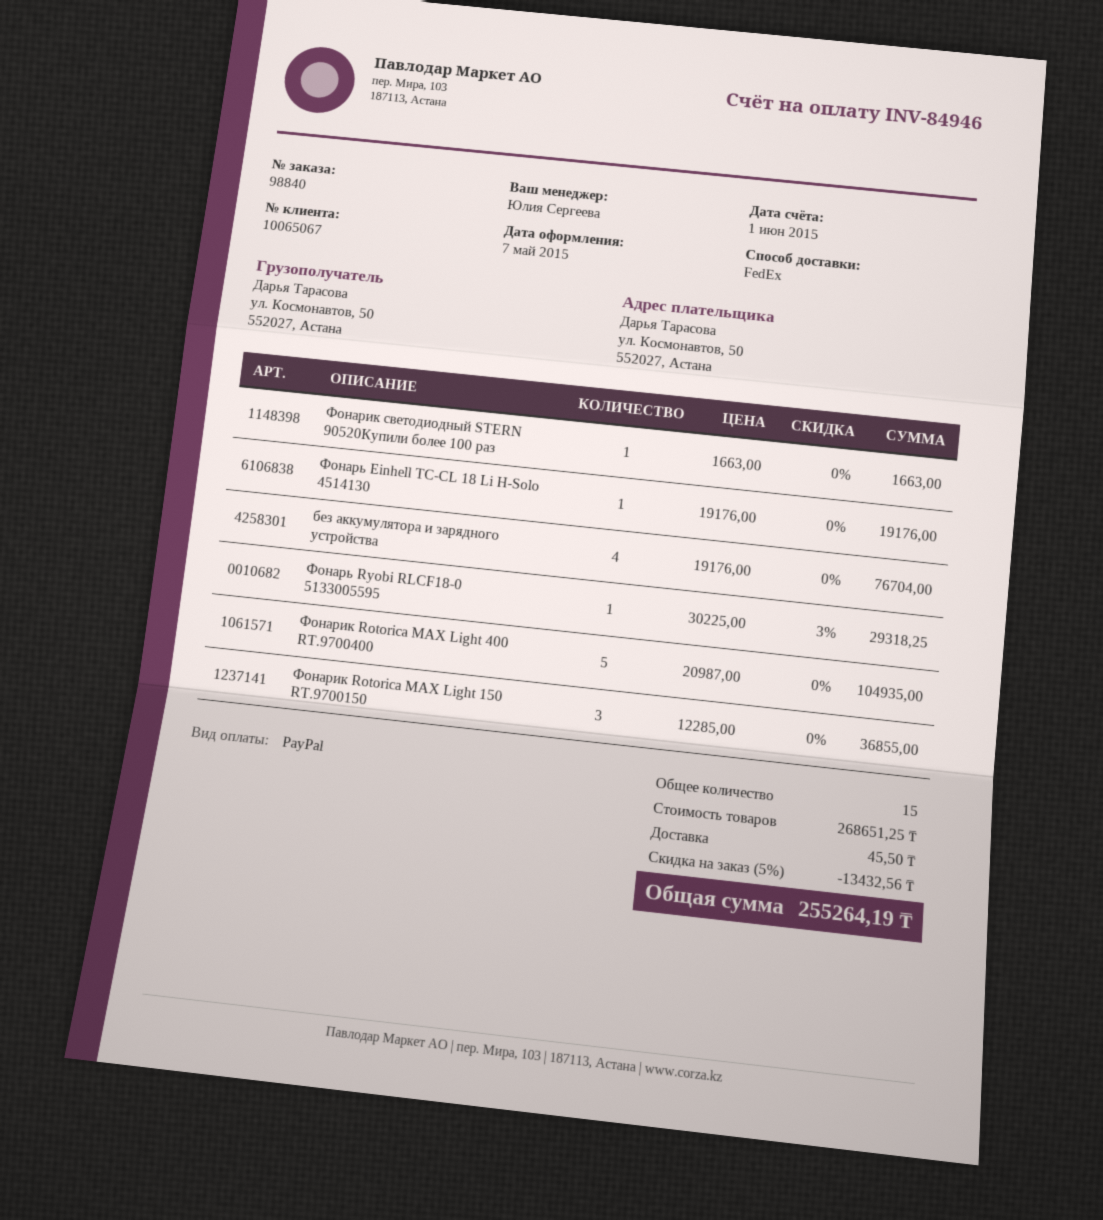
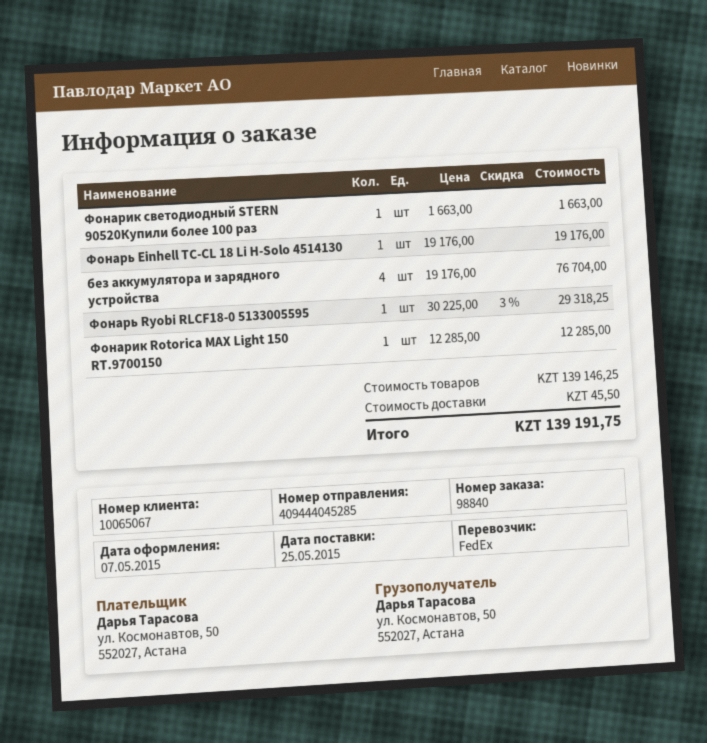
Фонарик Rotorica MAX Light 400 RT.9700400: 5 x 20987.00 = 104935.00 -> none
Фонарик Rotorica MAX Light 150 RT.9700150: 3 x 12285.00 = 36855.00 -> 1 x 12285.00 = 12285.00
subtotal: 268651.25 -> 139146.25
discount: 5% = 13432.56 -> none
total: 255264.19 -> 139191.75

